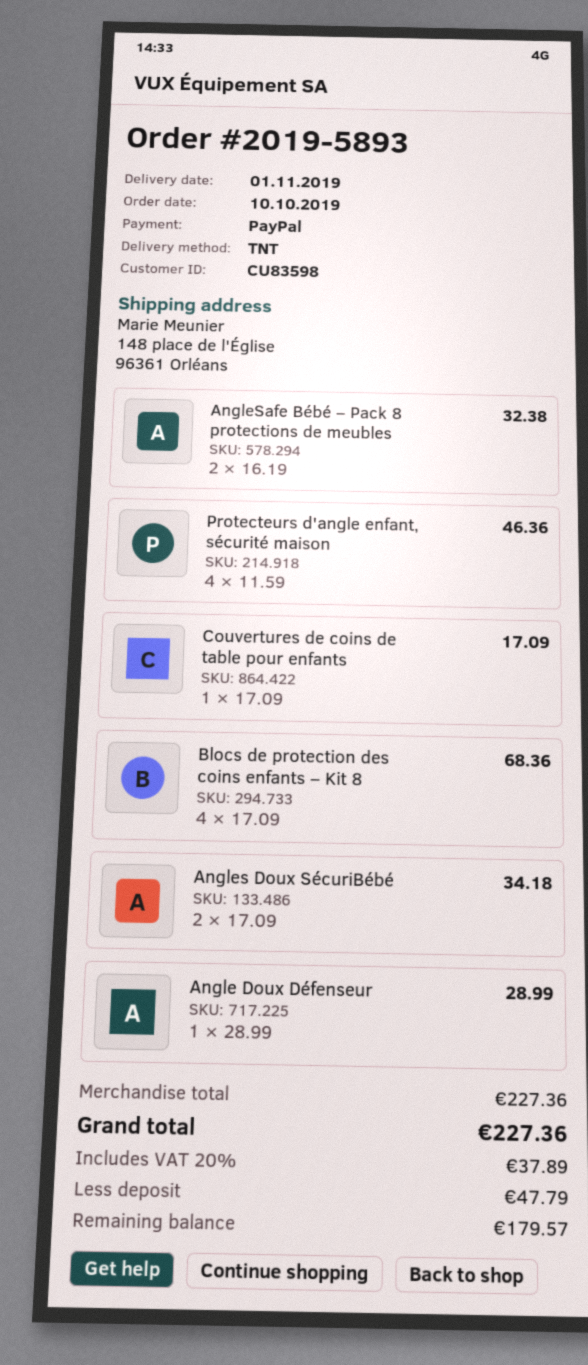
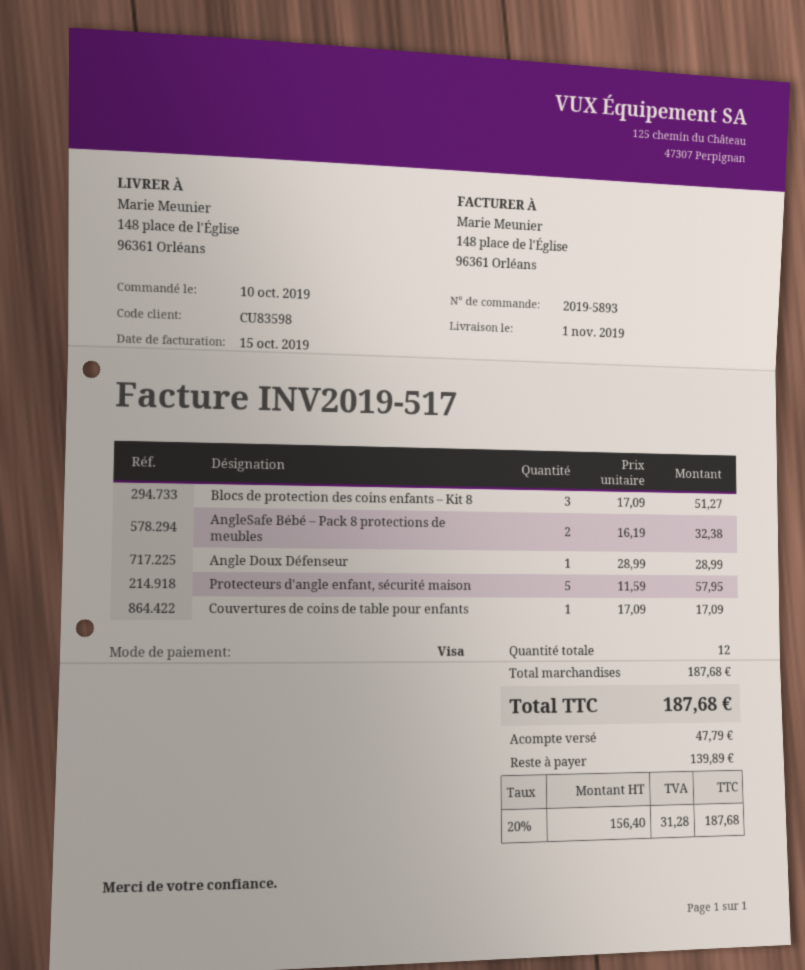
payment method: PayPal -> Visa
Protecteurs d'angle enfant, sécurité maison: 4 x 11.59 = 46.36 -> 5 x 11.59 = 57.95
Blocs de protection des coins enfants – Kit 8: 4 x 17.09 = 68.36 -> 3 x 17.09 = 51.27
Angles Doux SécuriBébé: 2 x 17.09 = 34.18 -> none
subtotal: 227.36 -> 187.68
tax: 20% = 37.89 -> 20% = 31.28
total: 227.36 -> 187.68
balance: 179.57 -> 139.89

